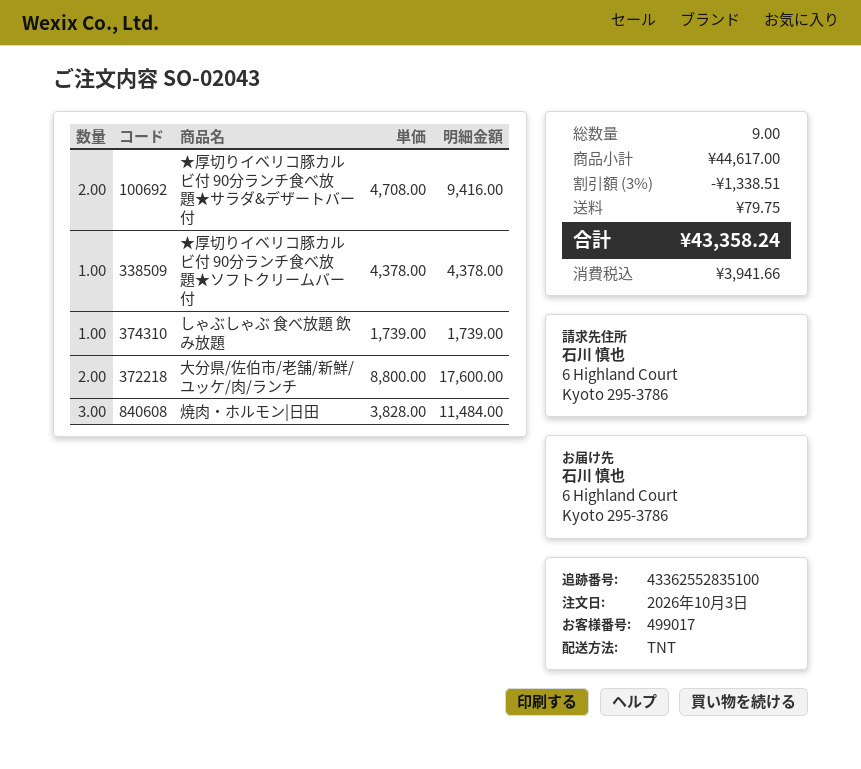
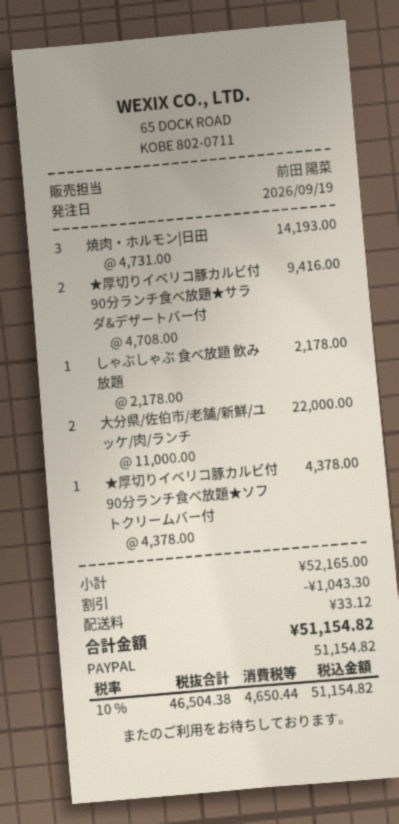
order date: 2026-10-03 -> 2026-09-19
しゃぶしゃぶ 食べ放題 飲み放題: 1 x 1739.00 = 1739.00 -> 1 x 2178.00 = 2178.00
大分県/佐伯市/老舗/新鮮/ユッケ/肉/ランチ: 2 x 8800.00 = 17600.00 -> 2 x 11000.00 = 22000.00
焼肉・ホルモン|日田: 3 x 3828.00 = 11484.00 -> 3 x 4731.00 = 14193.00
subtotal: 44617.00 -> 52165.00
discount: 1338.51 -> 1043.30
shipping: 79.75 -> 33.12
tax: 3941.66 -> 4650.44
total: 43358.24 -> 51154.82

